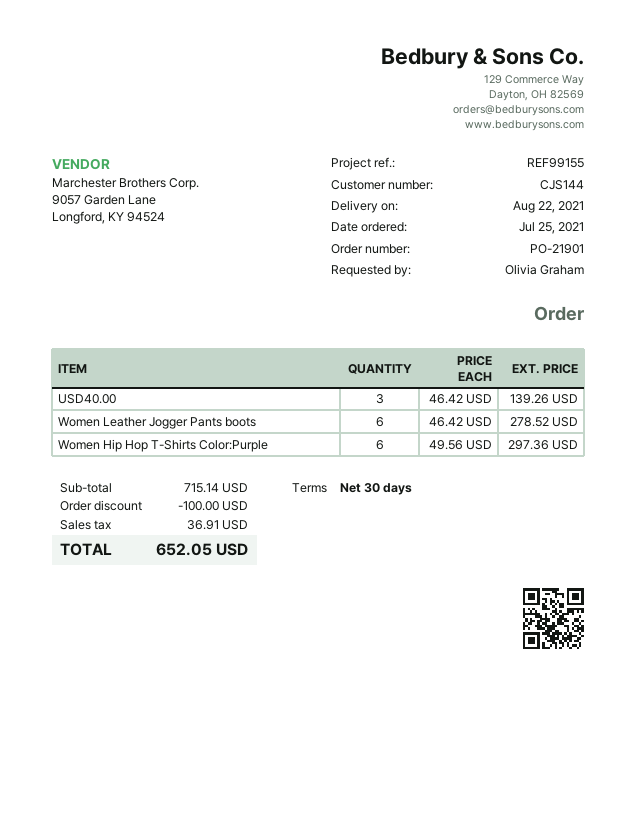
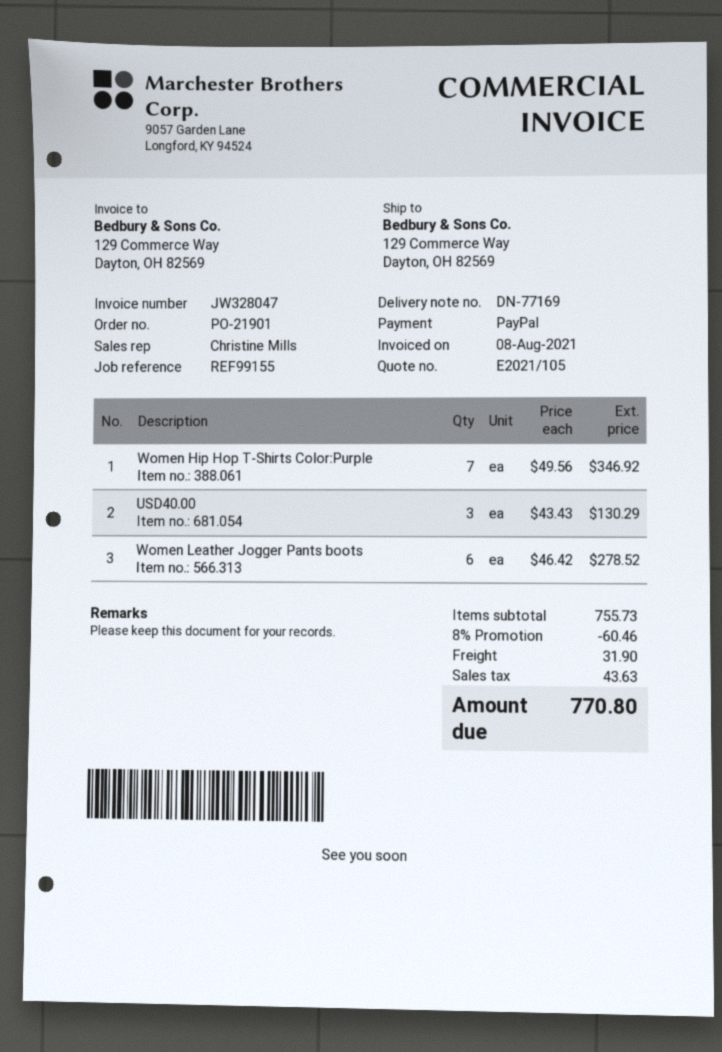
USD40.00: 3 x 46.42 = 139.26 -> 3 x 43.43 = 130.29
Women Hip Hop T-Shirts Color:Purple: 6 x 49.56 = 297.36 -> 7 x 49.56 = 346.92
subtotal: 715.14 -> 755.73
discount: 100.00 -> 60.46
shipping: none -> 31.90
tax: 36.91 -> 43.63
total: 652.05 -> 770.80

